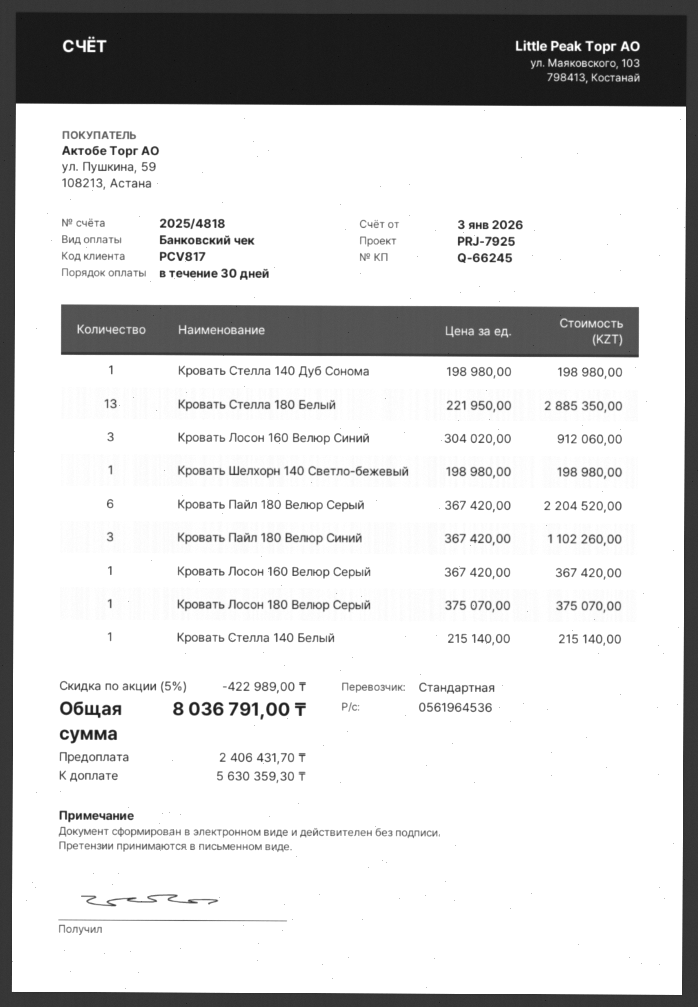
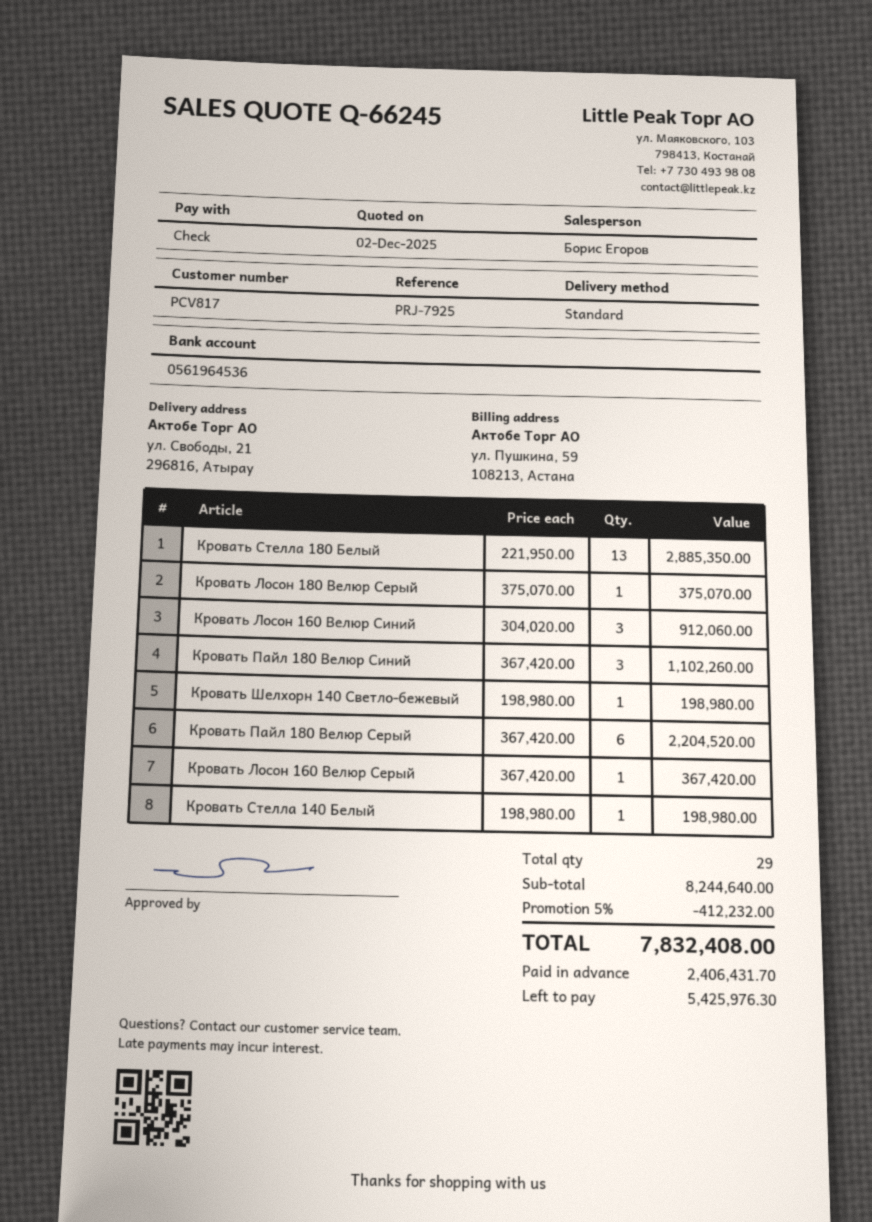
Кровать Стелла 140 Дуб Сонома: 1 x 198980.00 = 198980.00 -> none
Кровать Стелла 140 Белый: 1 x 215140.00 = 215140.00 -> 1 x 198980.00 = 198980.00
discount: 5% = 422989.00 -> 5% = 412232.00
total: 8036791.00 -> 7832408.00
balance: 5630359.30 -> 5425976.30

